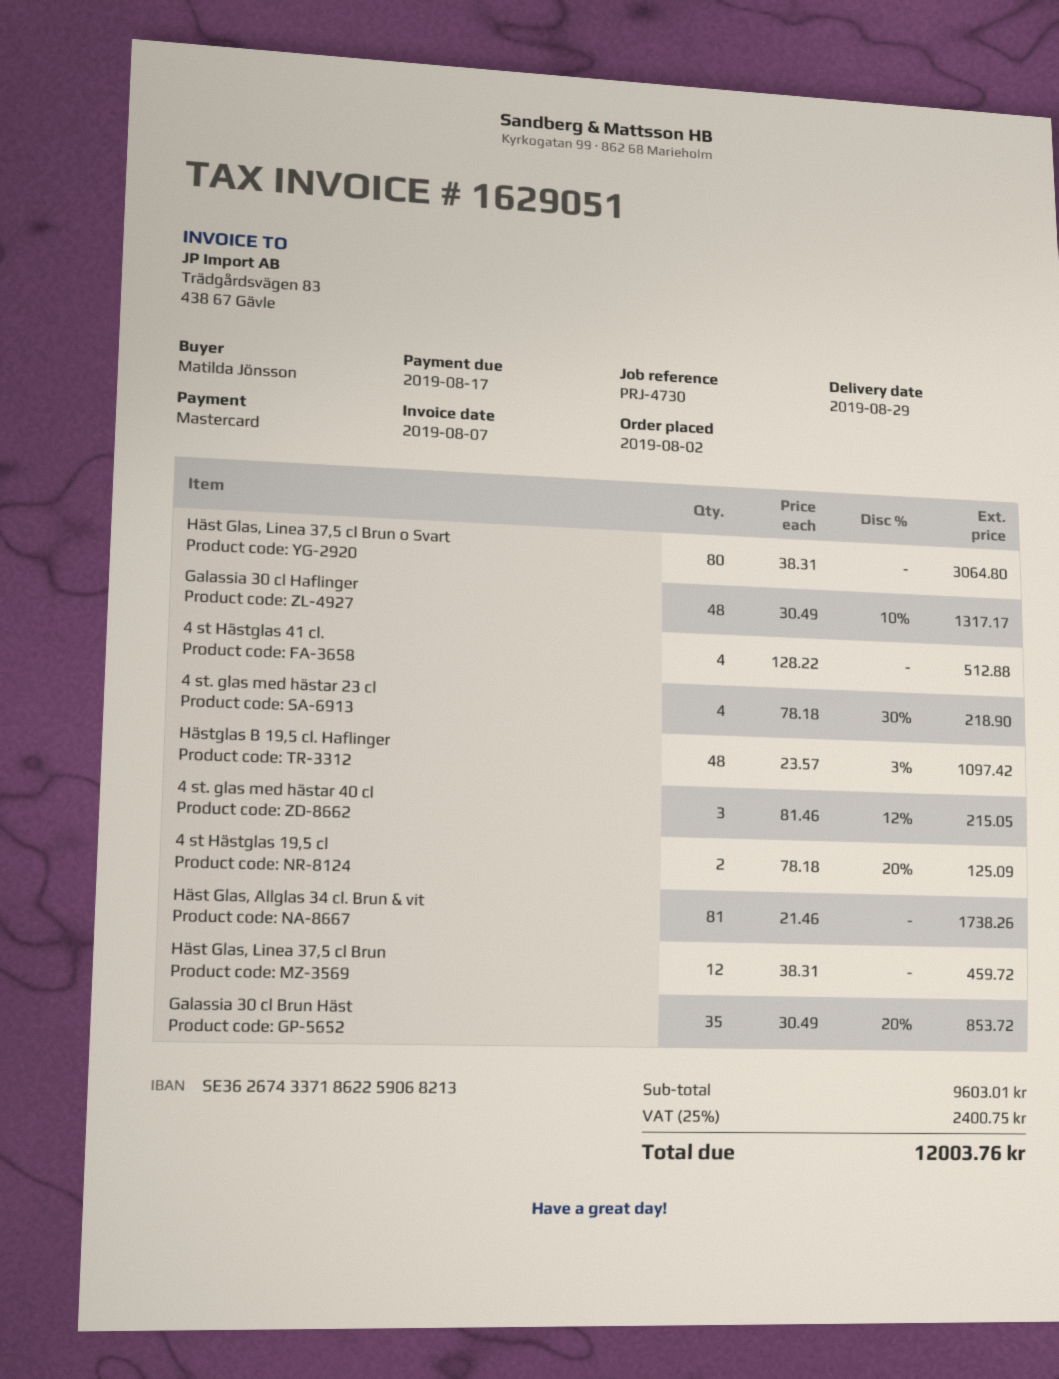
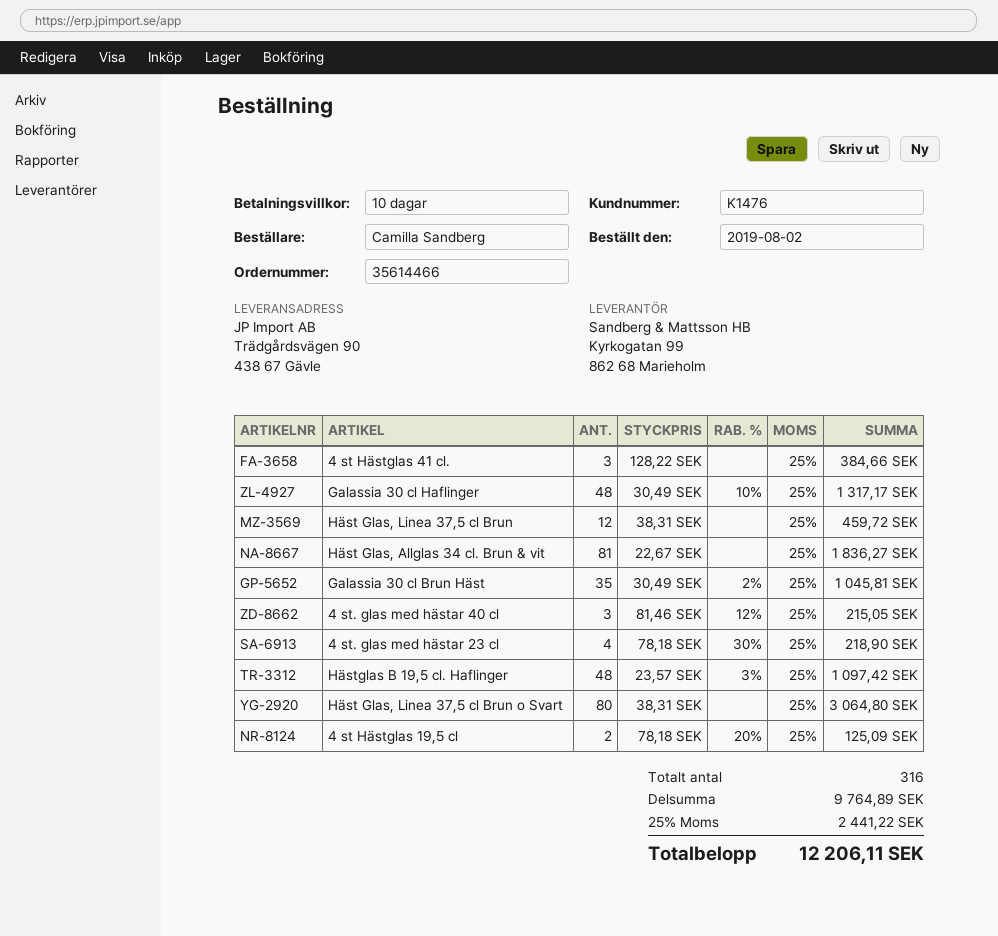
ordered by: Matilda Jönsson -> Camilla Sandberg
4 st Hästglas 41 cl.: 4 x 128.22 = 512.88 -> 3 x 128.22 = 384.66
Häst Glas, Allglas 34 cl. Brun & vit: 81 x 21.46 = 1738.26 -> 81 x 22.67 = 1836.27
Galassia 30 cl Brun Häst: 35 x 30.49 - 20% = 853.72 -> 35 x 30.49 - 2% = 1045.81
subtotal: 9603.01 -> 9764.89
tax: 25% = 2400.75 -> 25% = 2441.22
total: 12003.76 -> 12206.11

